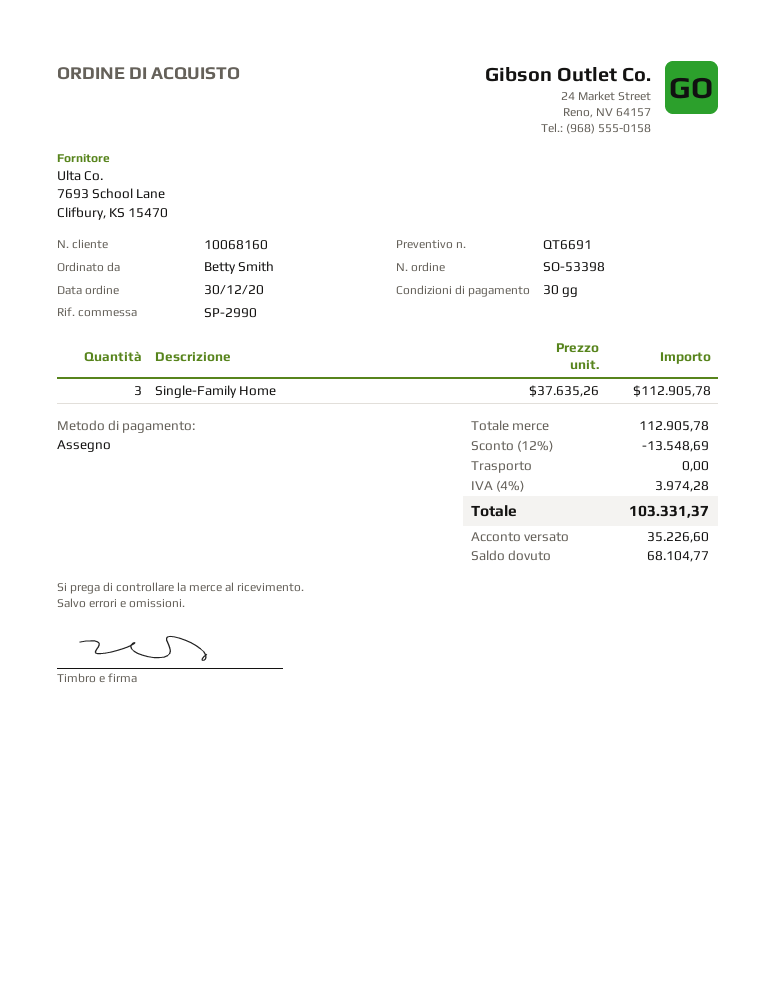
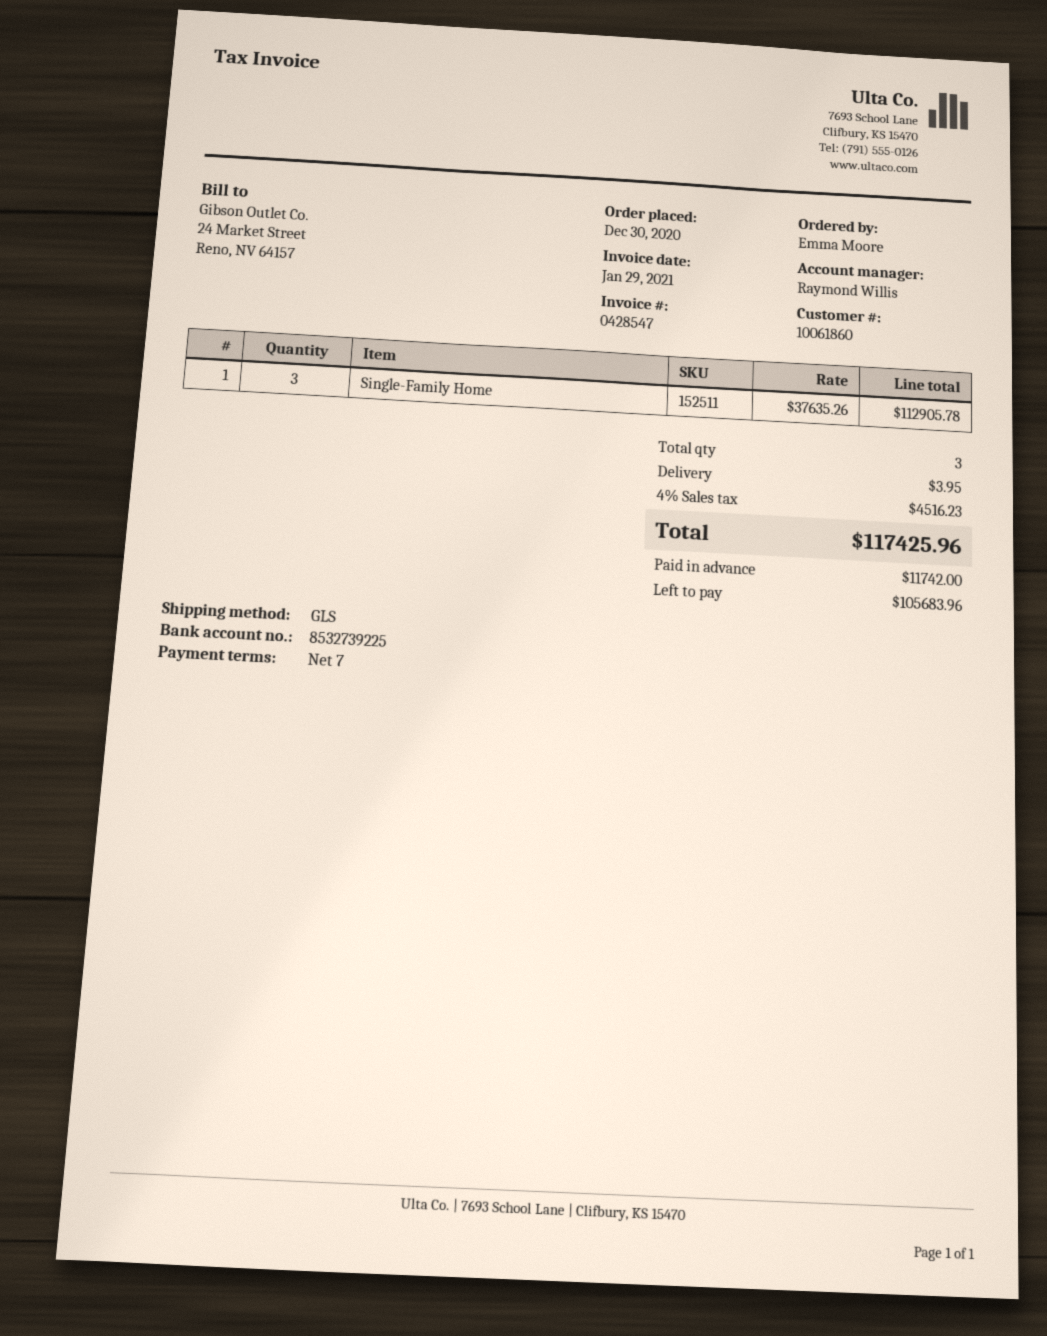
payment terms: 30 days -> 7 days
customer number: 10068160 -> 10061860
ordered by: Betty Smith -> Emma Moore
discount: 12% = 13548.69 -> none
shipping: 0.00 -> 3.95
tax: 4% = 3974.28 -> 4% = 4516.23
total: 103331.37 -> 117425.96
deposit: 35226.60 -> 11742.00
balance: 68104.77 -> 105683.96

